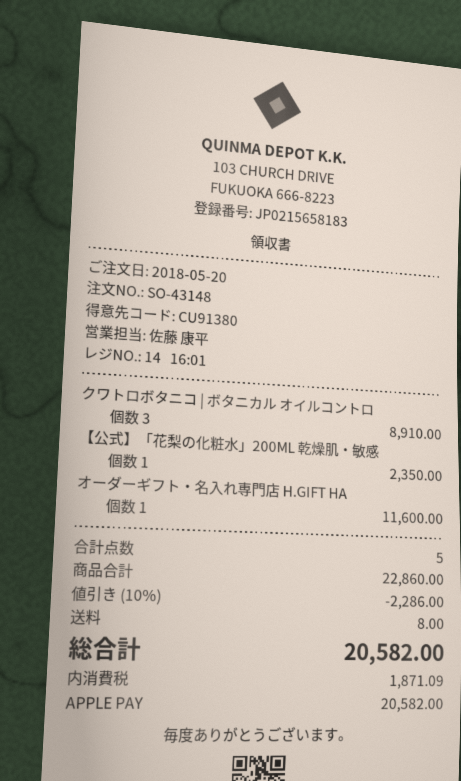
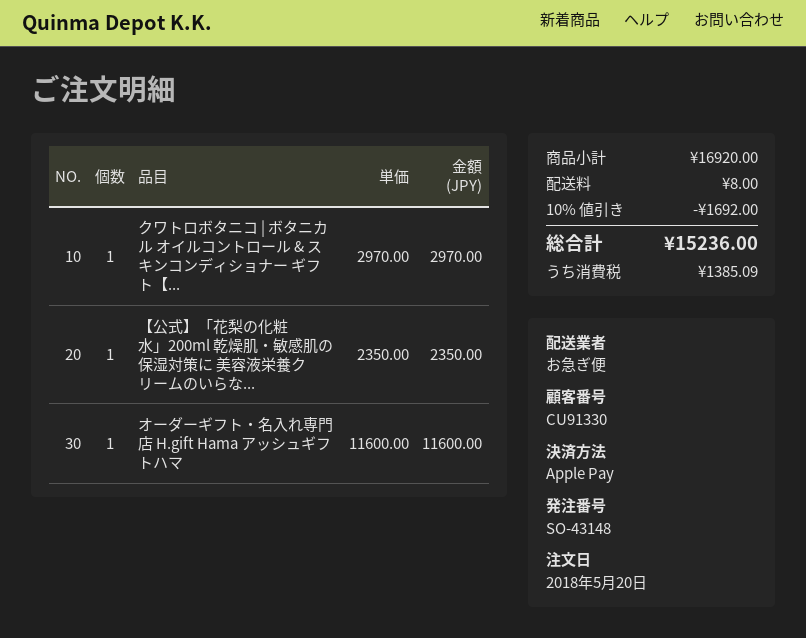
customer number: CU91380 -> CU91330
クワトロボタニコ | ボタニカル オイルコントロ: 3 for 8910.00 -> 1 for 2970.00
subtotal: 22860.00 -> 16920.00
discount: 10% = 2286.00 -> 10% = 1692.00
tax: 1871.09 -> 1385.09
total: 20582.00 -> 15236.00

